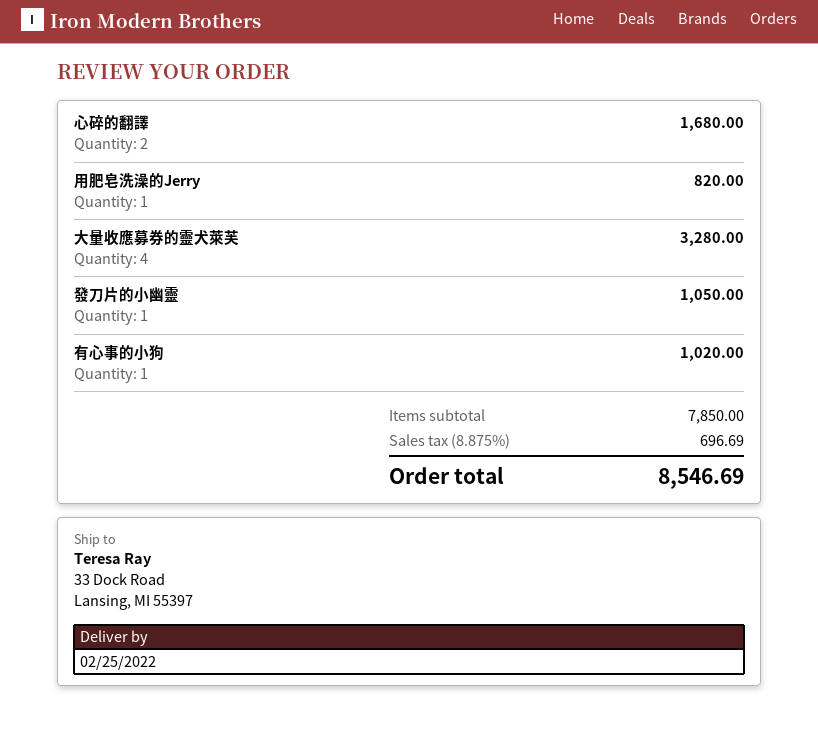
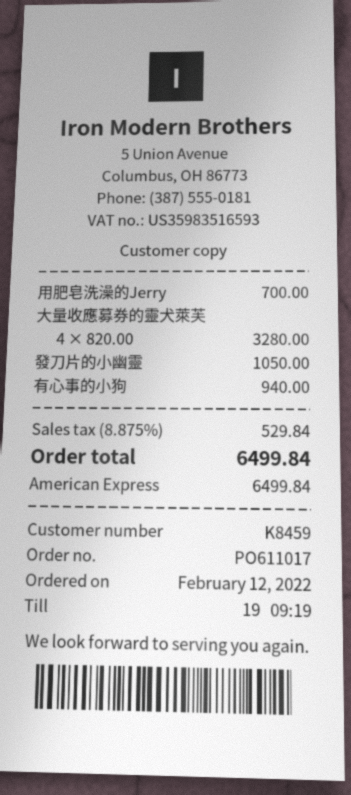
心碎的翻譯: 2 for 1680.00 -> none
用肥皂洗澡的Jerry: 1 for 820.00 -> 1 for 700.00
有心事的小狗: 1 for 1020.00 -> 1 for 940.00
tax: 8.875% = 696.69 -> 8.875% = 529.84
total: 8546.69 -> 6499.84

